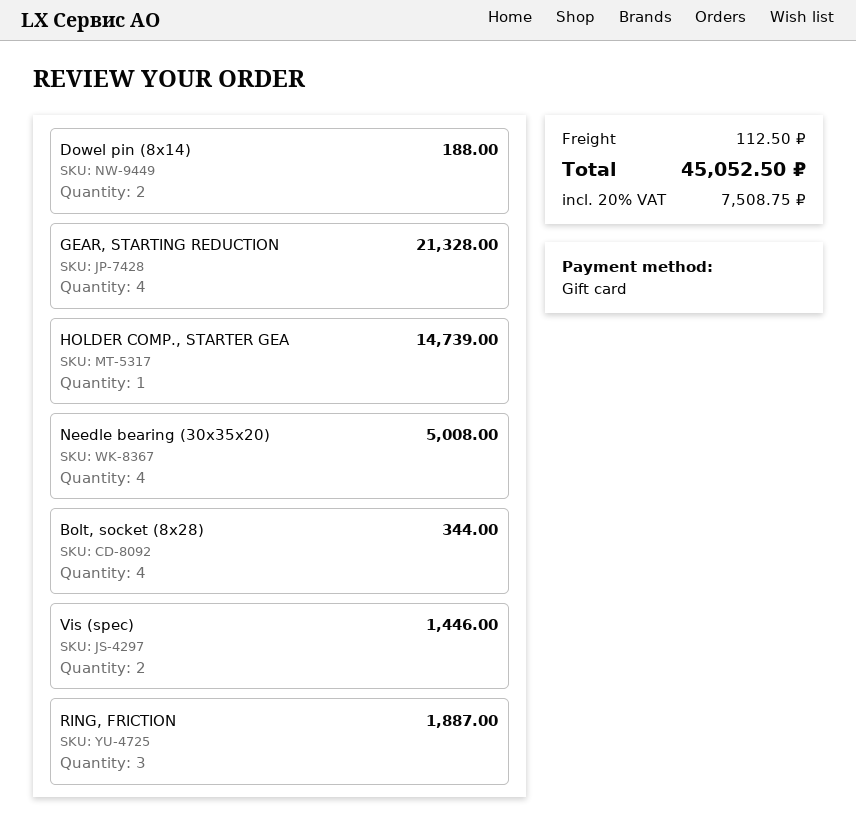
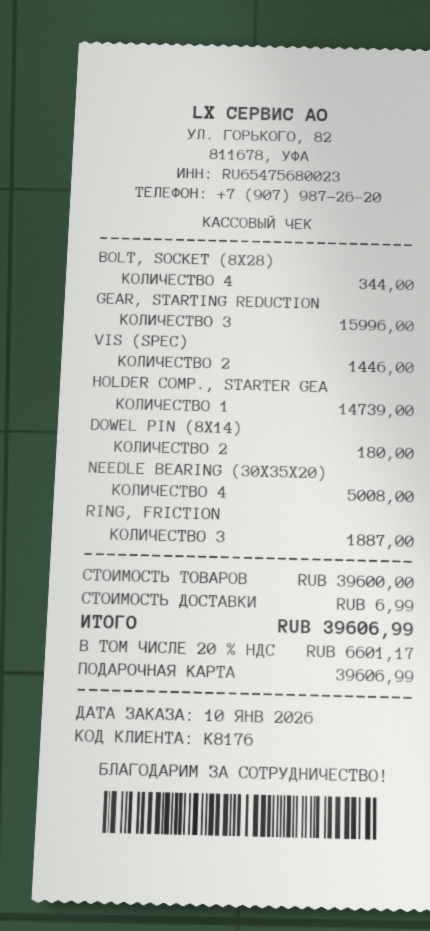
Dowel pin (8x14): 2 for 188.00 -> 2 for 180.00
GEAR, STARTING REDUCTION: 4 for 21328.00 -> 3 for 15996.00
shipping: 112.50 -> 6.99
tax: 20% = 7508.75 -> 20% = 6601.17
total: 45052.50 -> 39606.99

